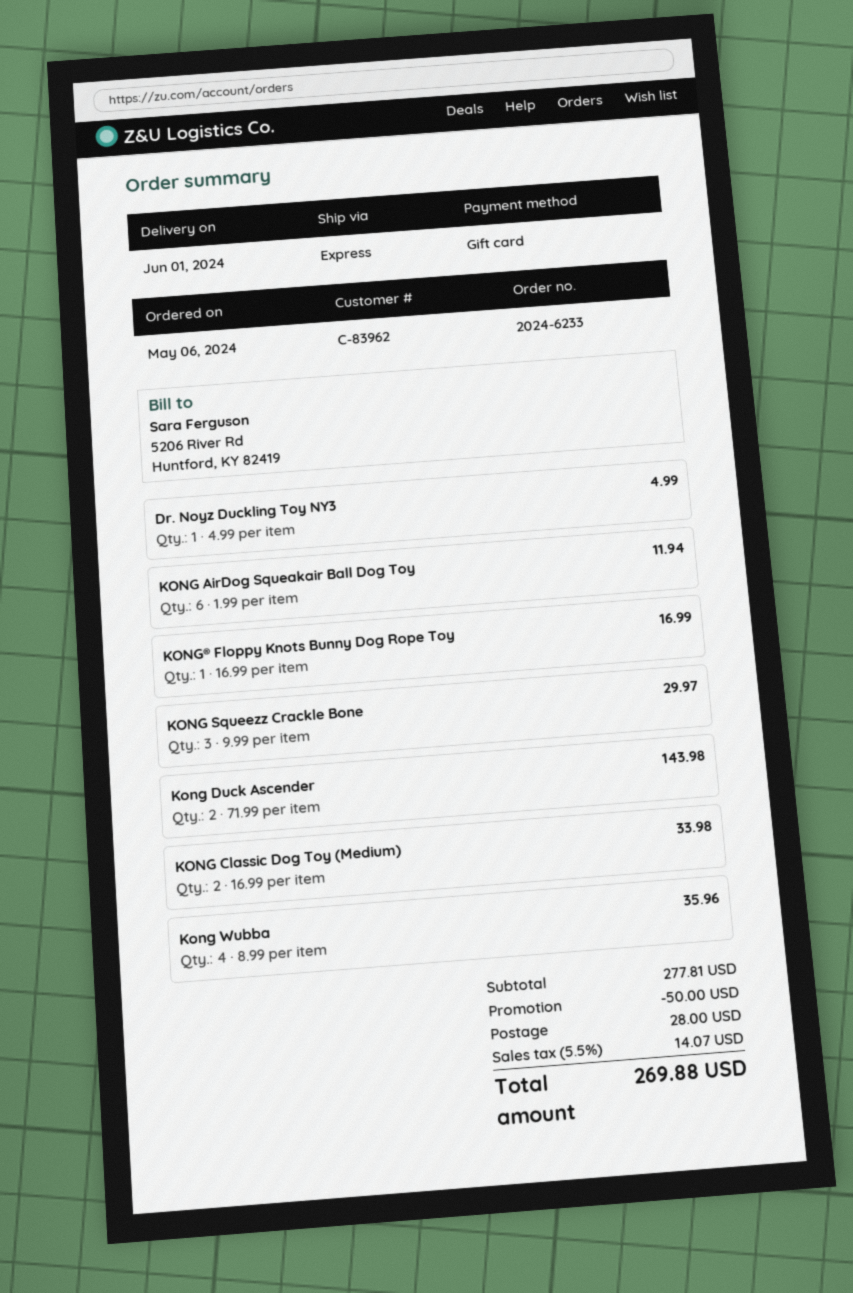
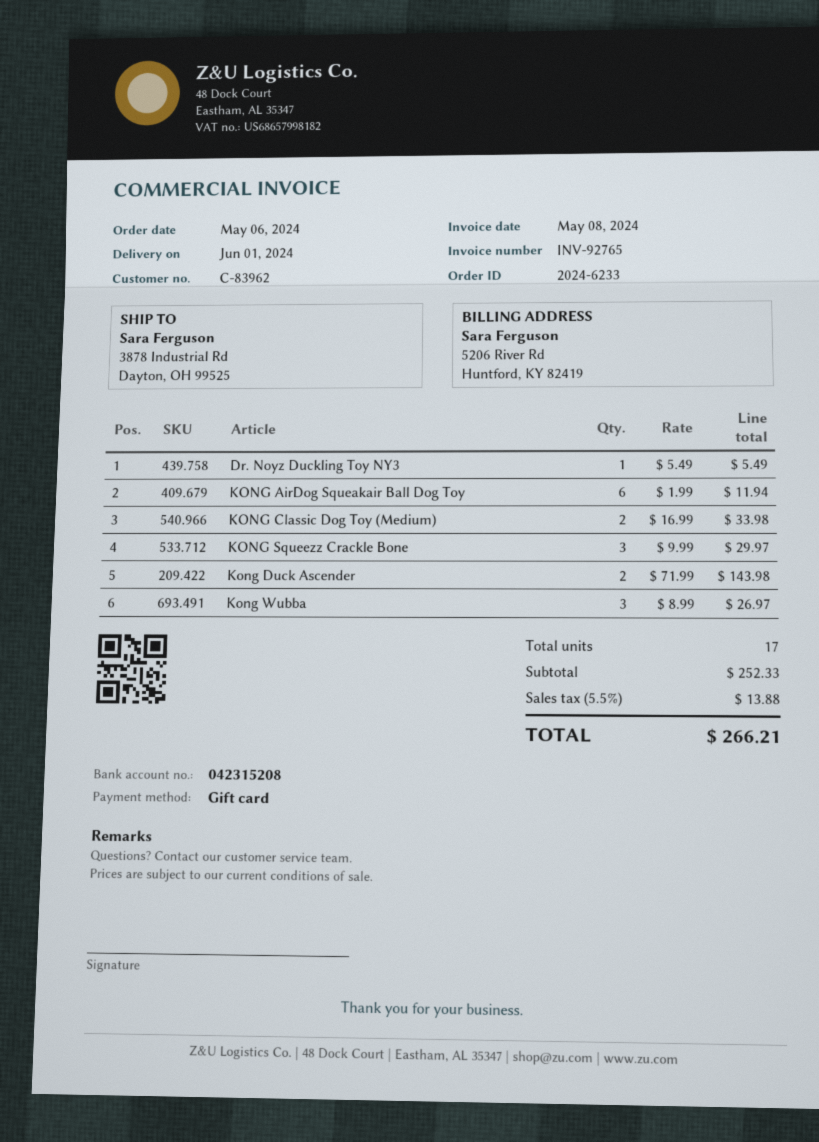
Dr. Noyz Duckling Toy NY3: 1 x 4.99 = 4.99 -> 1 x 5.49 = 5.49
KONG® Floppy Knots Bunny Dog Rope Toy: 1 x 16.99 = 16.99 -> none
Kong Wubba: 4 x 8.99 = 35.96 -> 3 x 8.99 = 26.97
subtotal: 277.81 -> 252.33
discount: 50.00 -> none
shipping: 28.00 -> none
tax: 5.5% = 14.07 -> 5.5% = 13.88
total: 269.88 -> 266.21

